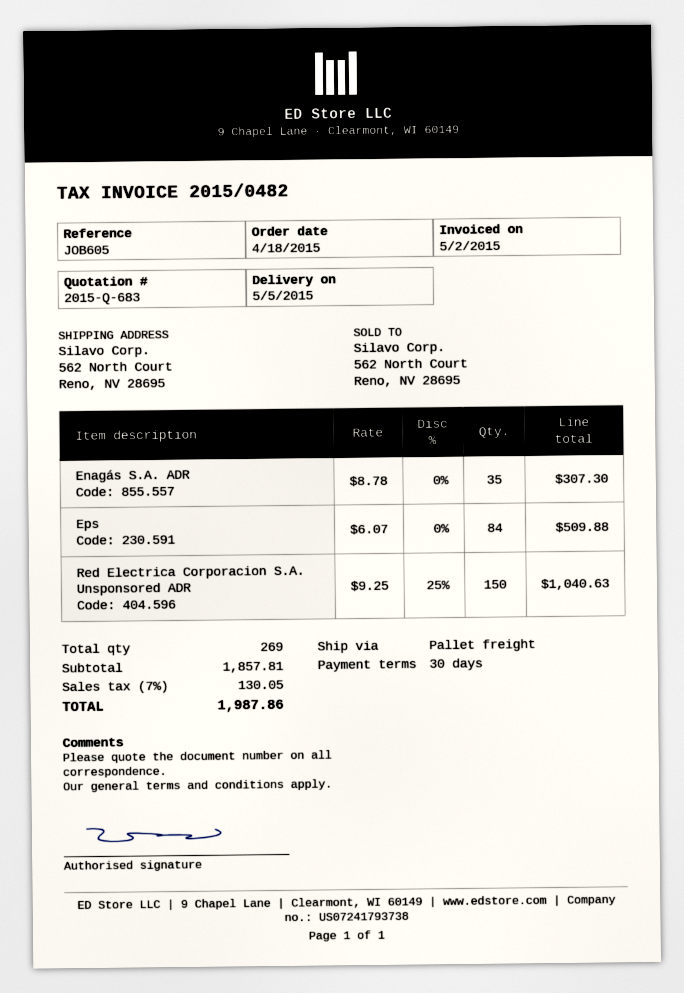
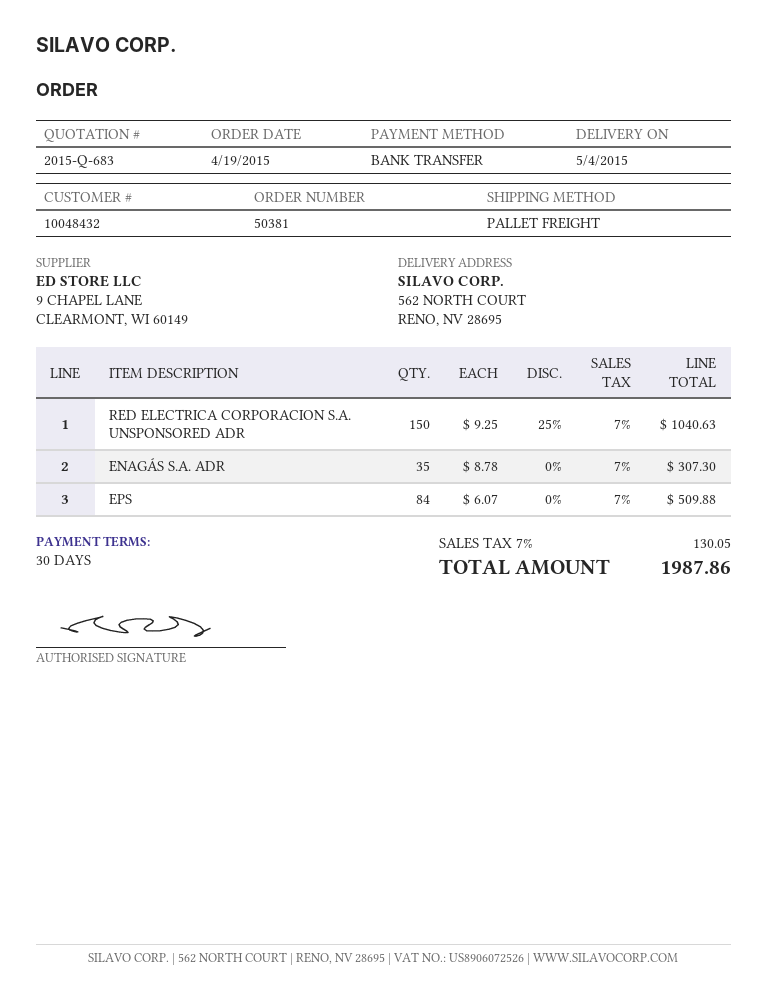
order date: 2015-04-18 -> 2015-04-19
delivery date: 2015-05-05 -> 2015-05-04

